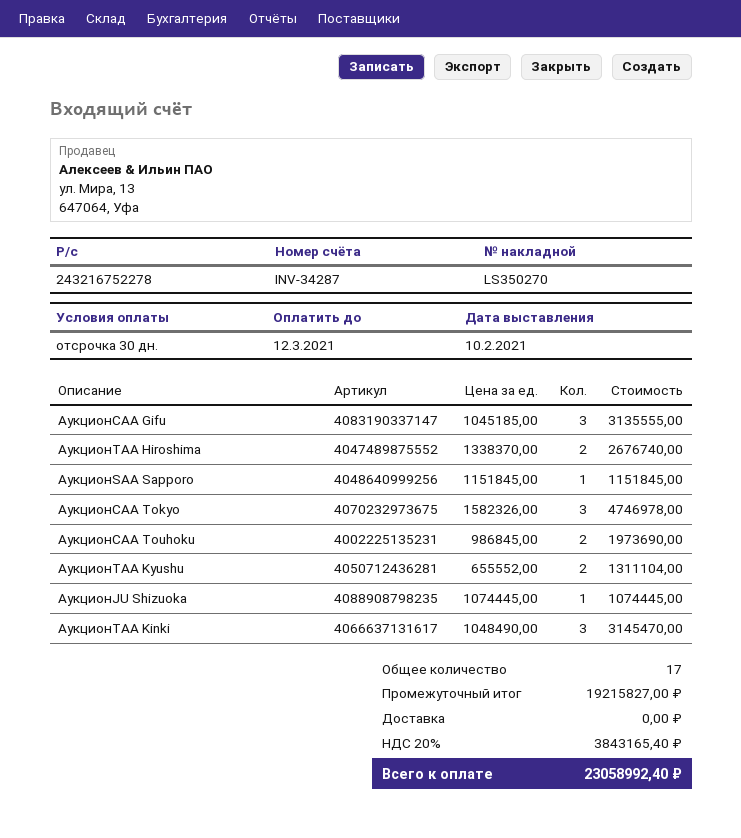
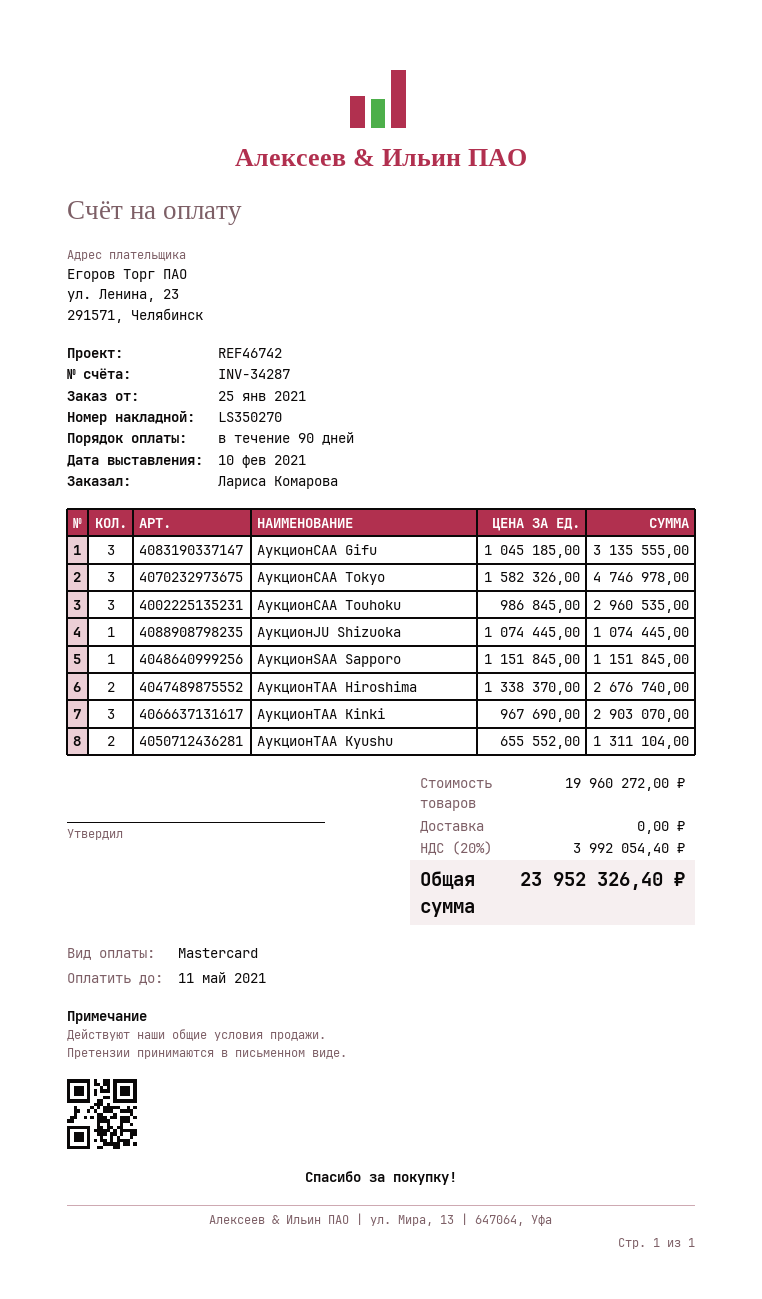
payment terms: 30 days -> 90 days
due date: 2021-03-12 -> 2021-05-11
АукционCAA Touhoku: 2 x 986845.00 = 1973690.00 -> 3 x 986845.00 = 2960535.00
АукционTAA Kinki: 3 x 1048490.00 = 3145470.00 -> 3 x 967690.00 = 2903070.00
subtotal: 19215827.00 -> 19960272.00
tax: 20% = 3843165.40 -> 20% = 3992054.40
total: 23058992.40 -> 23952326.40

